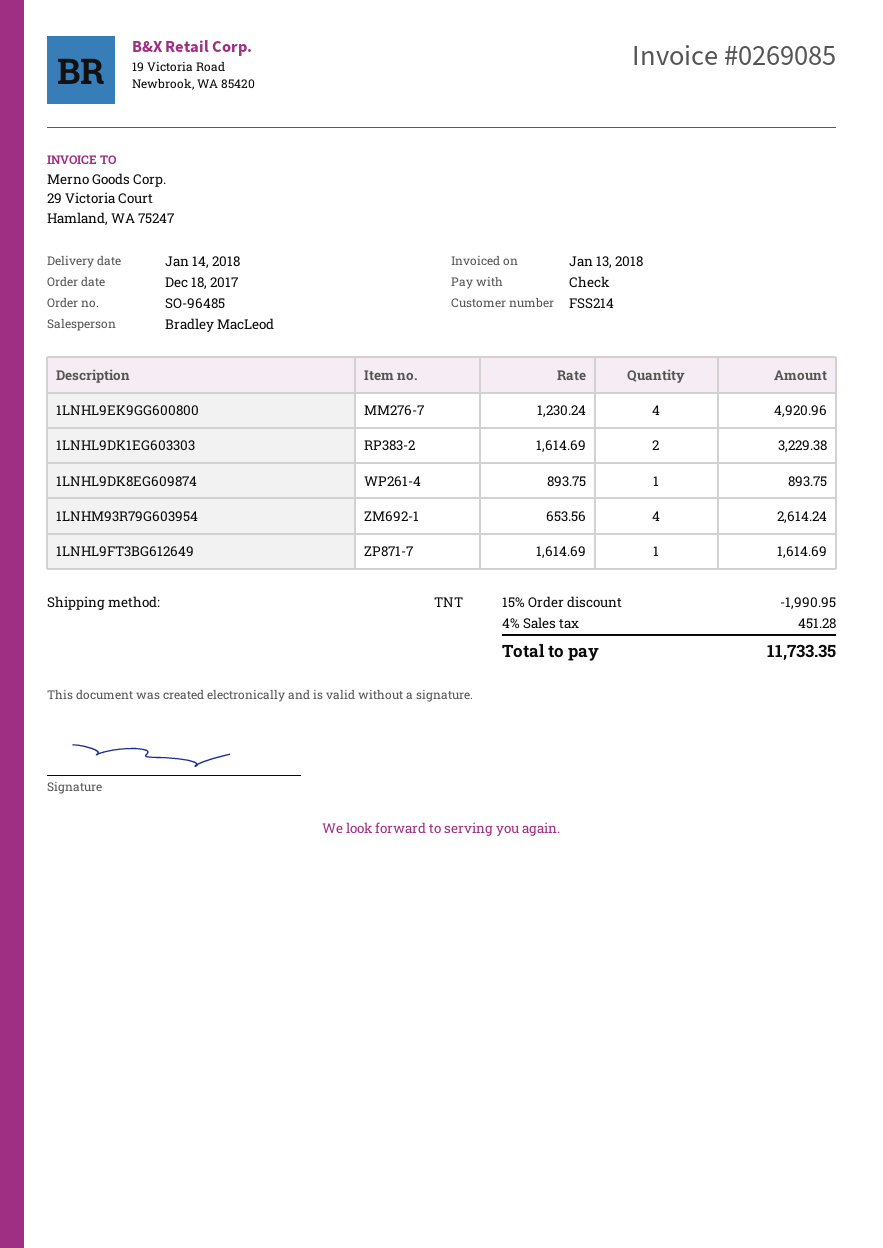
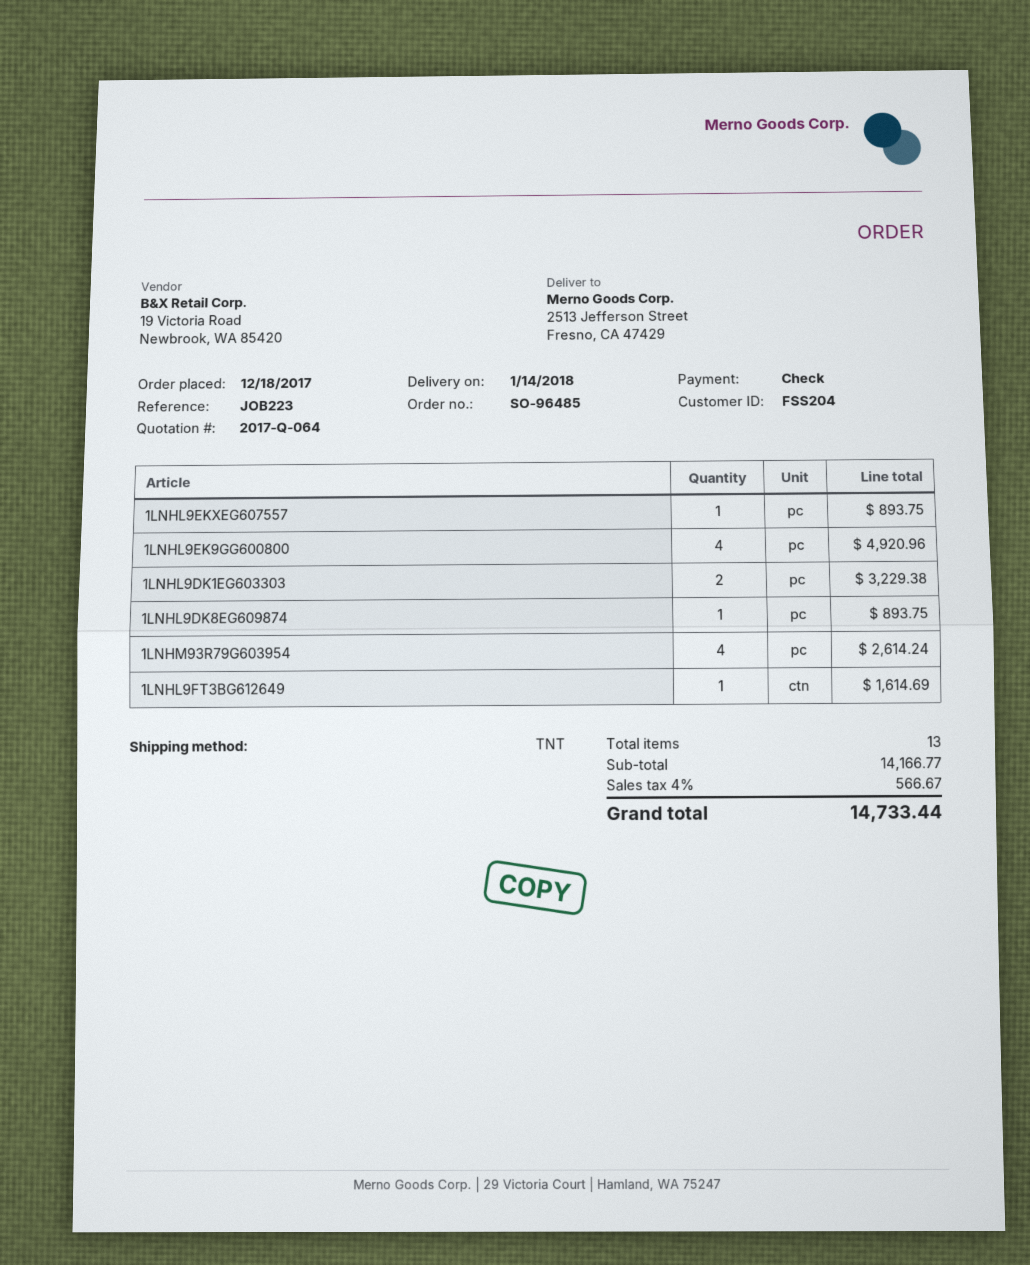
customer number: FSS214 -> FSS204
1LNHL9EKXEG607557: none -> 1 for 893.75
discount: 15% = 1990.95 -> none
tax: 4% = 451.28 -> 4% = 566.67
total: 11733.35 -> 14733.44

